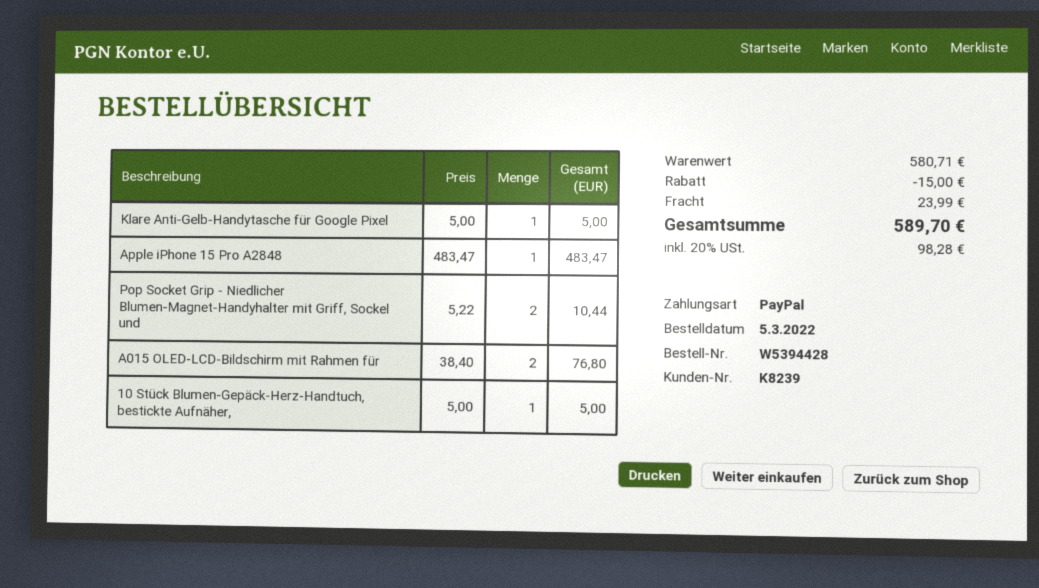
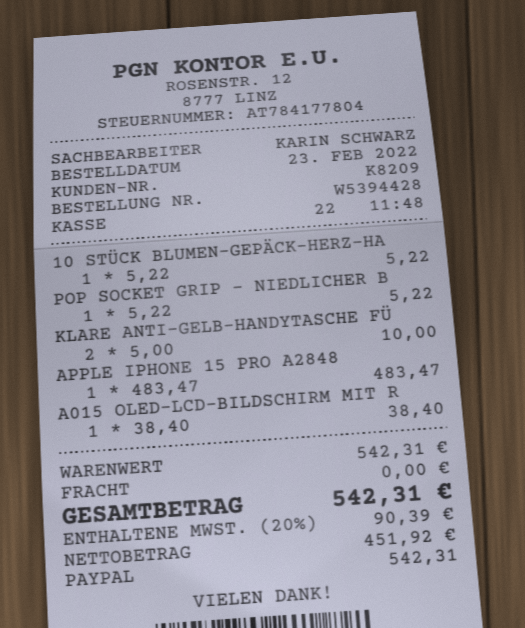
order date: 2022-03-05 -> 2022-02-23
customer number: K8239 -> K8209
Klare Anti-Gelb-Handytasche für Google Pixel: 1 x 5.00 = 5.00 -> 2 x 5.00 = 10.00
Pop Socket Grip - Niedlicher Blumen-Magnet-Handyhalter mit Griff, Sockel und: 2 x 5.22 = 10.44 -> 1 x 5.22 = 5.22
A015 OLED-LCD-Bildschirm mit Rahmen für: 2 x 38.40 = 76.80 -> 1 x 38.40 = 38.40
10 Stück Blumen-Gepäck-Herz-Handtuch, bestickte Aufnäher,: 1 x 5.00 = 5.00 -> 1 x 5.22 = 5.22
subtotal: 580.71 -> 542.31
discount: 15.00 -> none
shipping: 23.99 -> 0.00
tax: 20% = 98.28 -> 20% = 90.39
total: 589.70 -> 542.31

